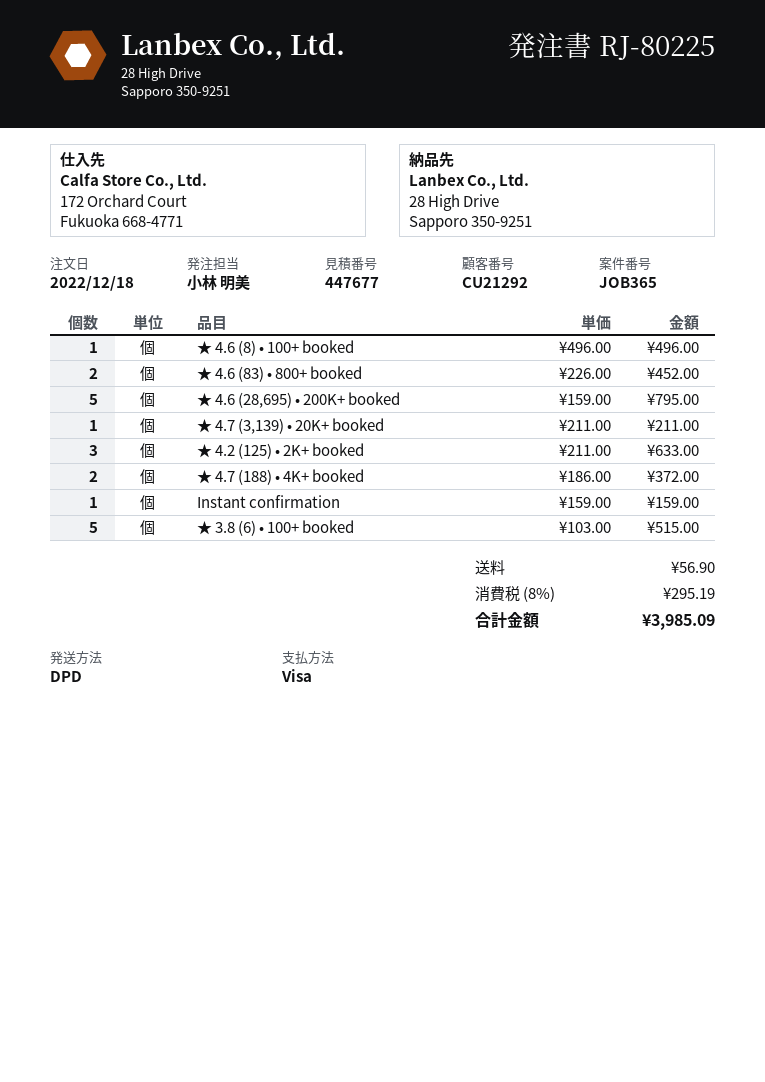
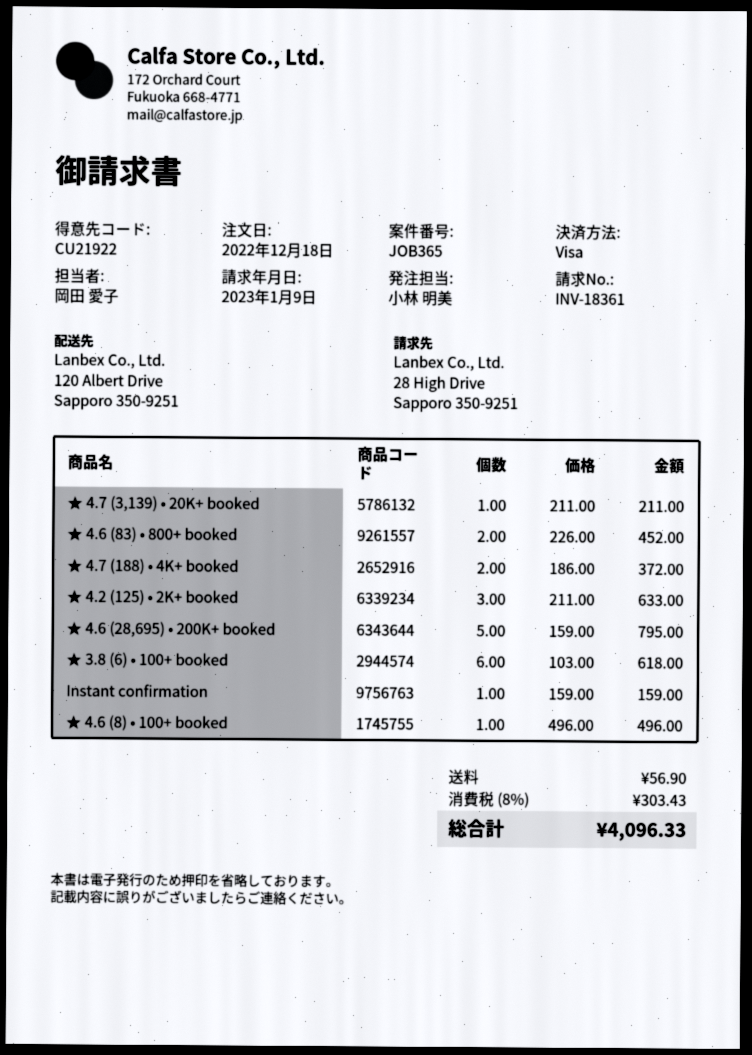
customer number: CU21292 -> CU21922
ship to: 28 High Drive, Sapporo 350-9251 -> 120 Albert Drive, Sapporo 350-9251
★ 3.8 (6) • 100+ booked: 5 x 103.00 = 515.00 -> 6 x 103.00 = 618.00
tax: 8% = 295.19 -> 8% = 303.43
total: 3985.09 -> 4096.33

